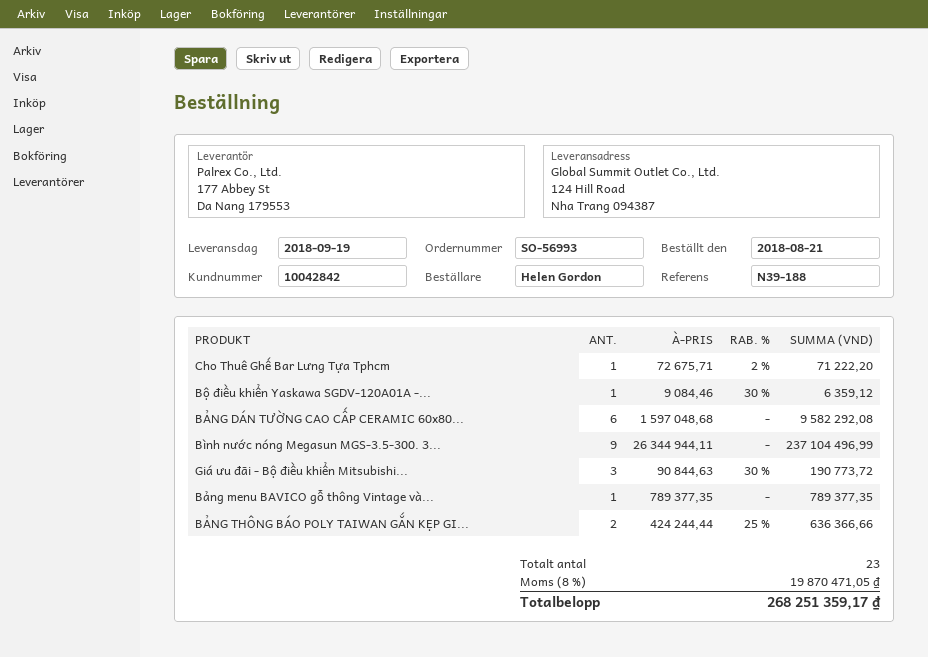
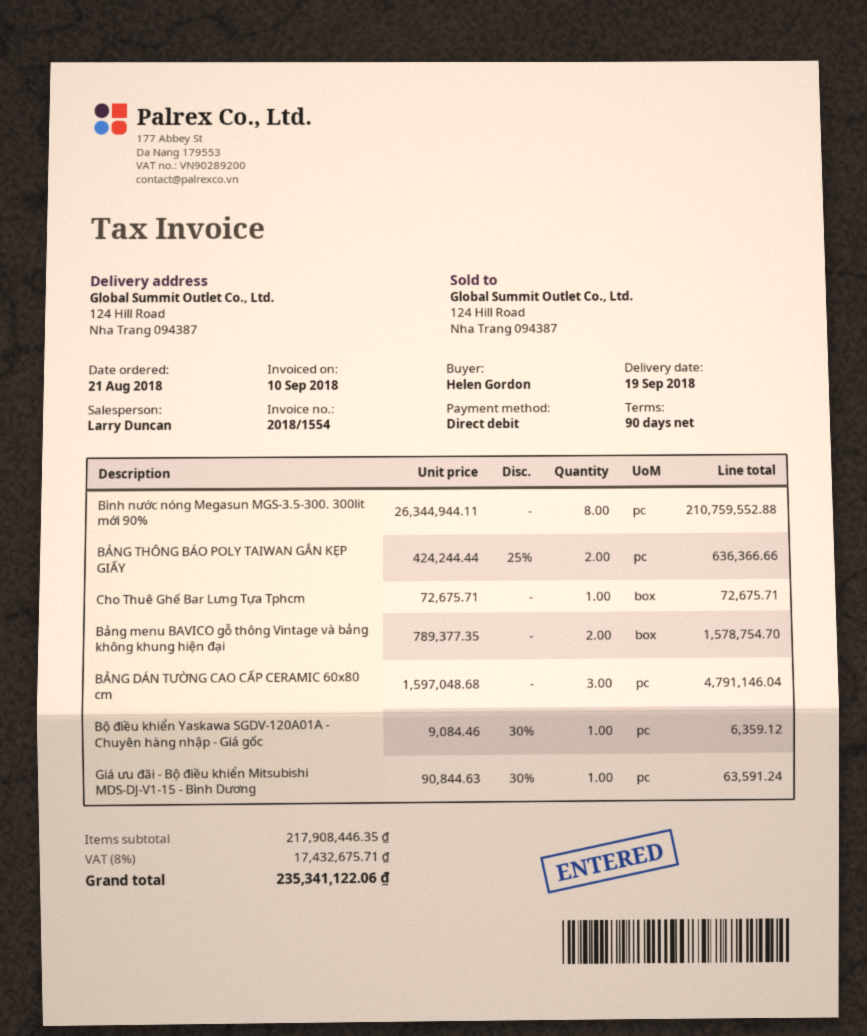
Cho Thuê Ghế Bar Lưng Tựa Tphcm: 1 x 72675.71 - 2% = 71222.20 -> 1 x 72675.71 = 72675.71
BẢNG DÁN TƯỜNG CAO CẤP CERAMIC 60x80...: 6 x 1597048.68 = 9582292.08 -> 3 x 1597048.68 = 4791146.04
Bình nước nóng Megasun MGS-3.5-300. 3...: 9 x 26344944.11 = 237104496.99 -> 8 x 26344944.11 = 210759552.88
Giá ưu đãi - Bộ điều khiển Mitsubishi...: 3 x 90844.63 - 30% = 190773.72 -> 1 x 90844.63 - 30% = 63591.24
Bảng menu BAVICO gỗ thông Vintage và...: 1 x 789377.35 = 789377.35 -> 2 x 789377.35 = 1578754.70
tax: 8% = 19870471.05 -> 8% = 17432675.71
total: 268251359.17 -> 235341122.06

